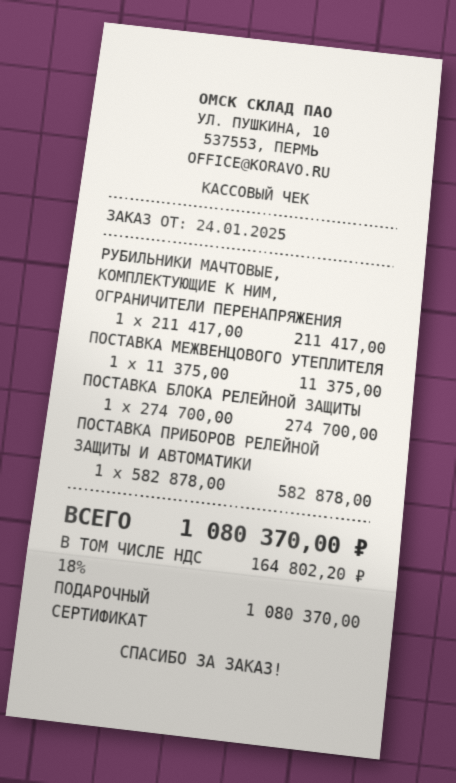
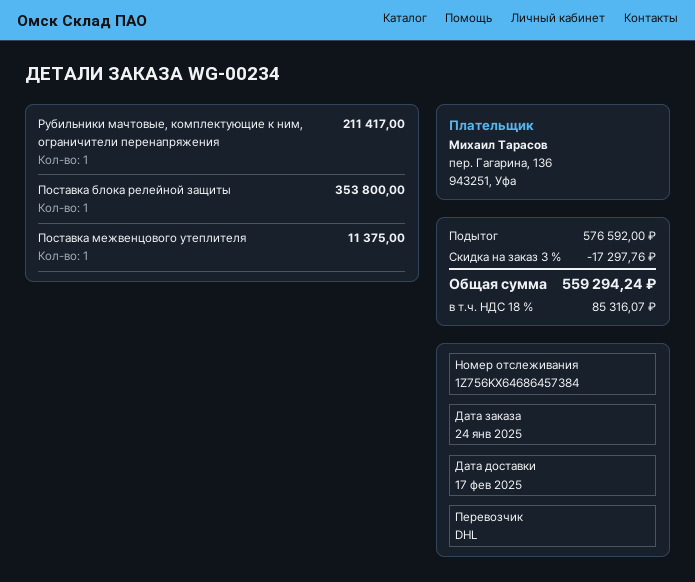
ПОСТАВКА БЛОКА РЕЛЕЙНОЙ ЗАЩИТЫ: 1 for 274700.00 -> 1 for 353800.00
ПОСТАВКА ПРИБОРОВ РЕЛЕЙНОЙ ЗАЩИТЫ И АВТОМАТИКИ: 1 for 582878.00 -> none
discount: none -> 3% = 17297.76
tax: 18% = 164802.20 -> 18% = 85316.07
total: 1080370.00 -> 559294.24

